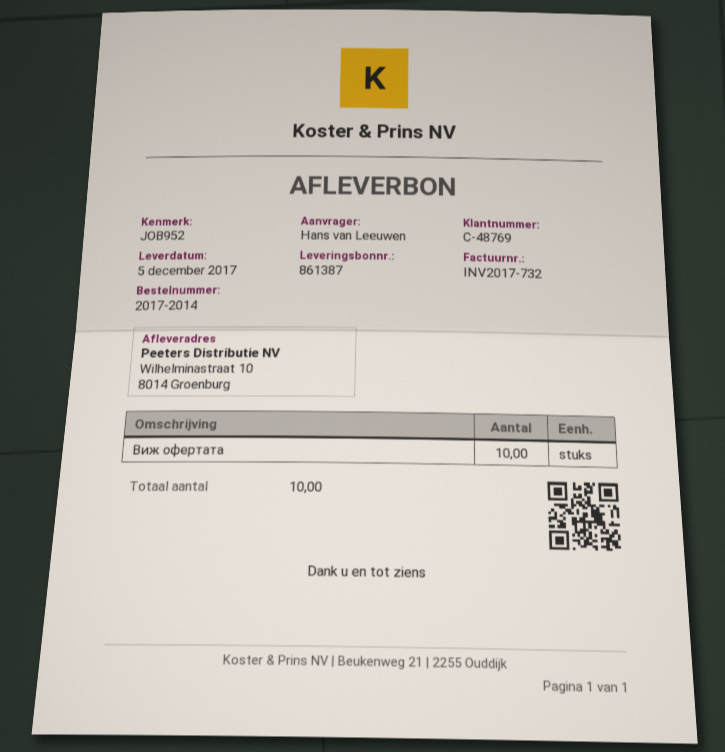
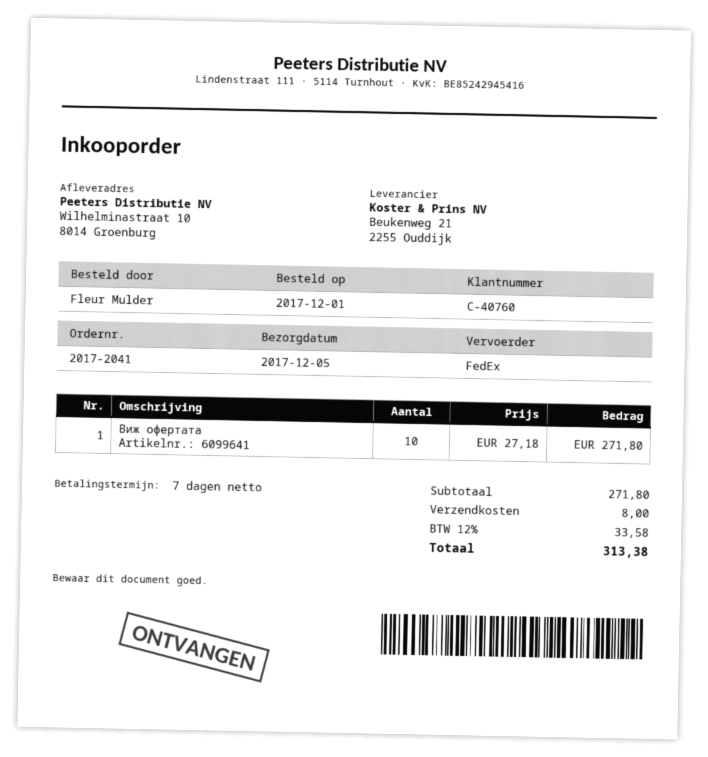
order number: 2017-2014 -> 2017-2041
customer number: C-48769 -> C-40760
ordered by: Hans van Leeuwen -> Fleur Mulder

